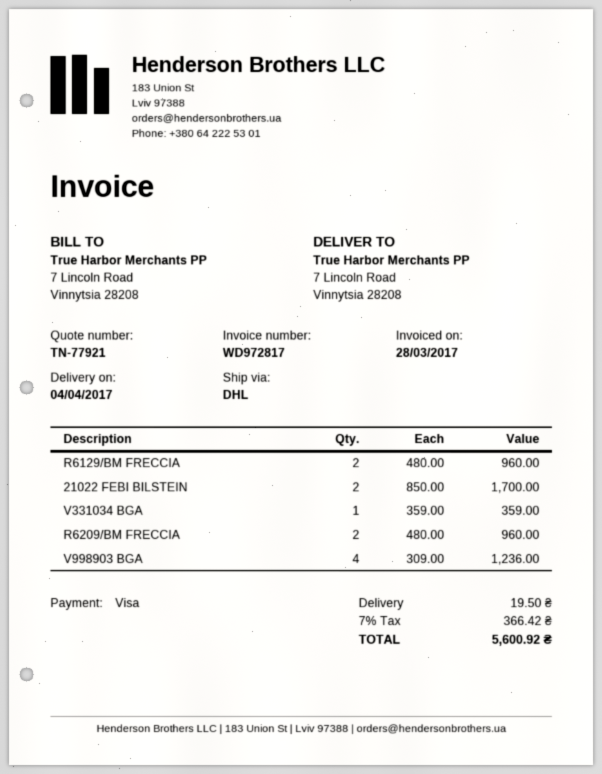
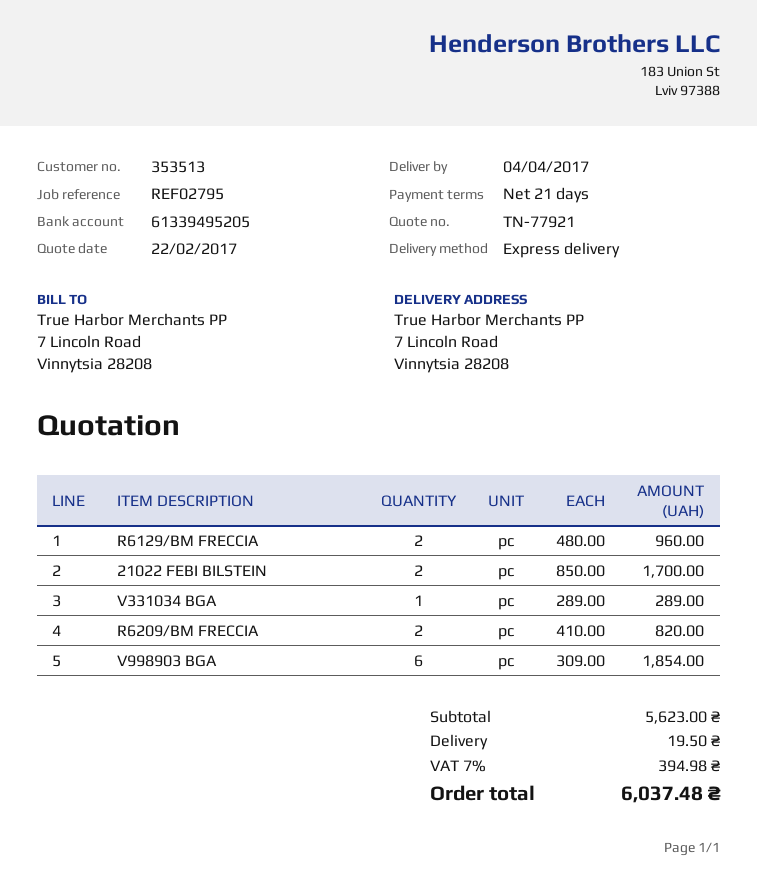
shipping method: DHL -> express
V331034 BGA: 1 x 359.00 = 359.00 -> 1 x 289.00 = 289.00
R6209/BM FRECCIA: 2 x 480.00 = 960.00 -> 2 x 410.00 = 820.00
V998903 BGA: 4 x 309.00 = 1236.00 -> 6 x 309.00 = 1854.00
tax: 7% = 366.42 -> 7% = 394.98
total: 5600.92 -> 6037.48

